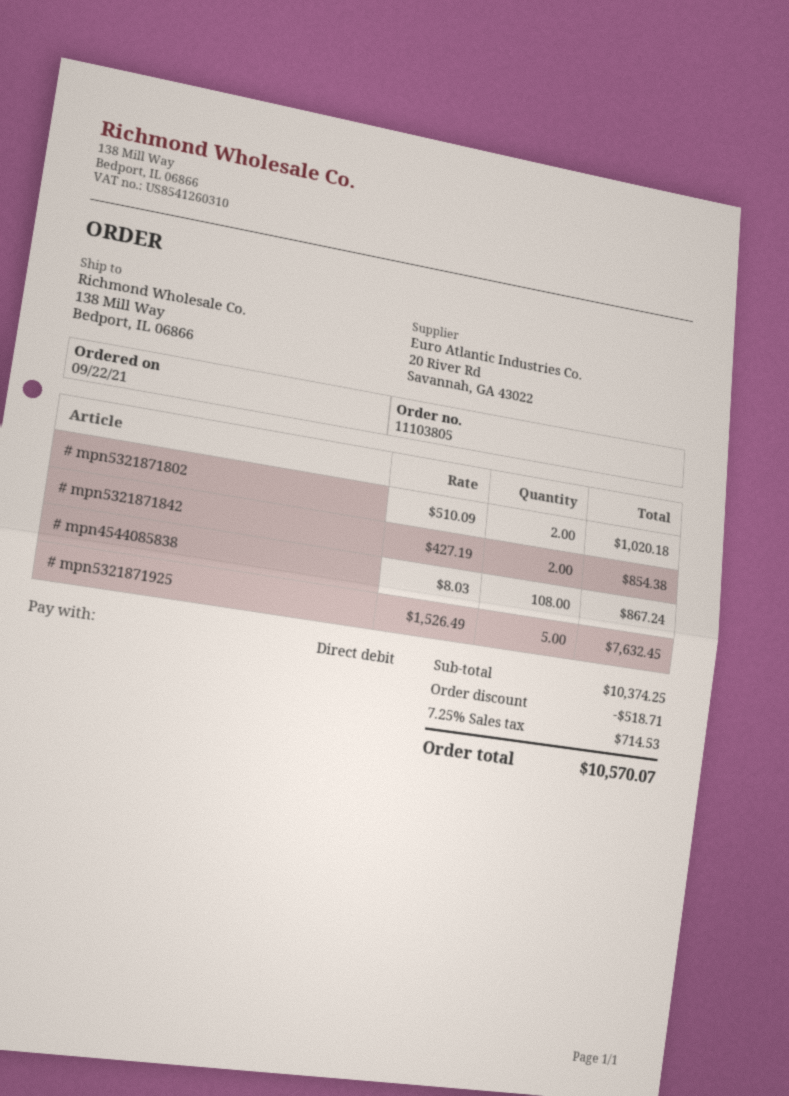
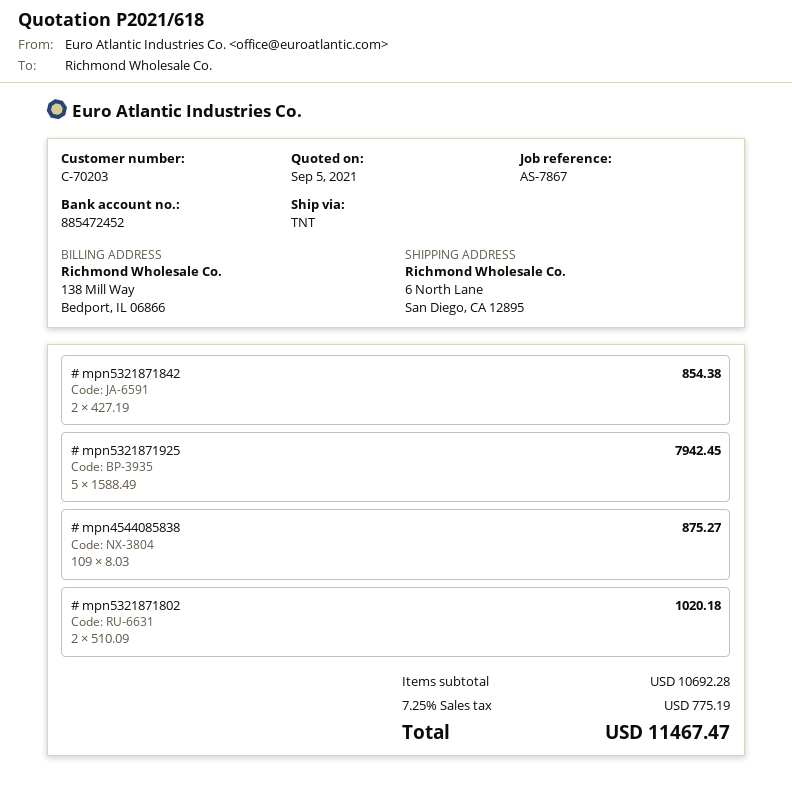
ship to: 138 Mill Way, Bedport, IL 06866 -> 6 North Lane, San Diego, CA 12895
# mpn4544085838: 108 x 8.03 = 867.24 -> 109 x 8.03 = 875.27
# mpn5321871925: 5 x 1526.49 = 7632.45 -> 5 x 1588.49 = 7942.45
subtotal: 10374.25 -> 10692.28
discount: 518.71 -> none
tax: 7.25% = 714.53 -> 7.25% = 775.19
total: 10570.07 -> 11467.47

